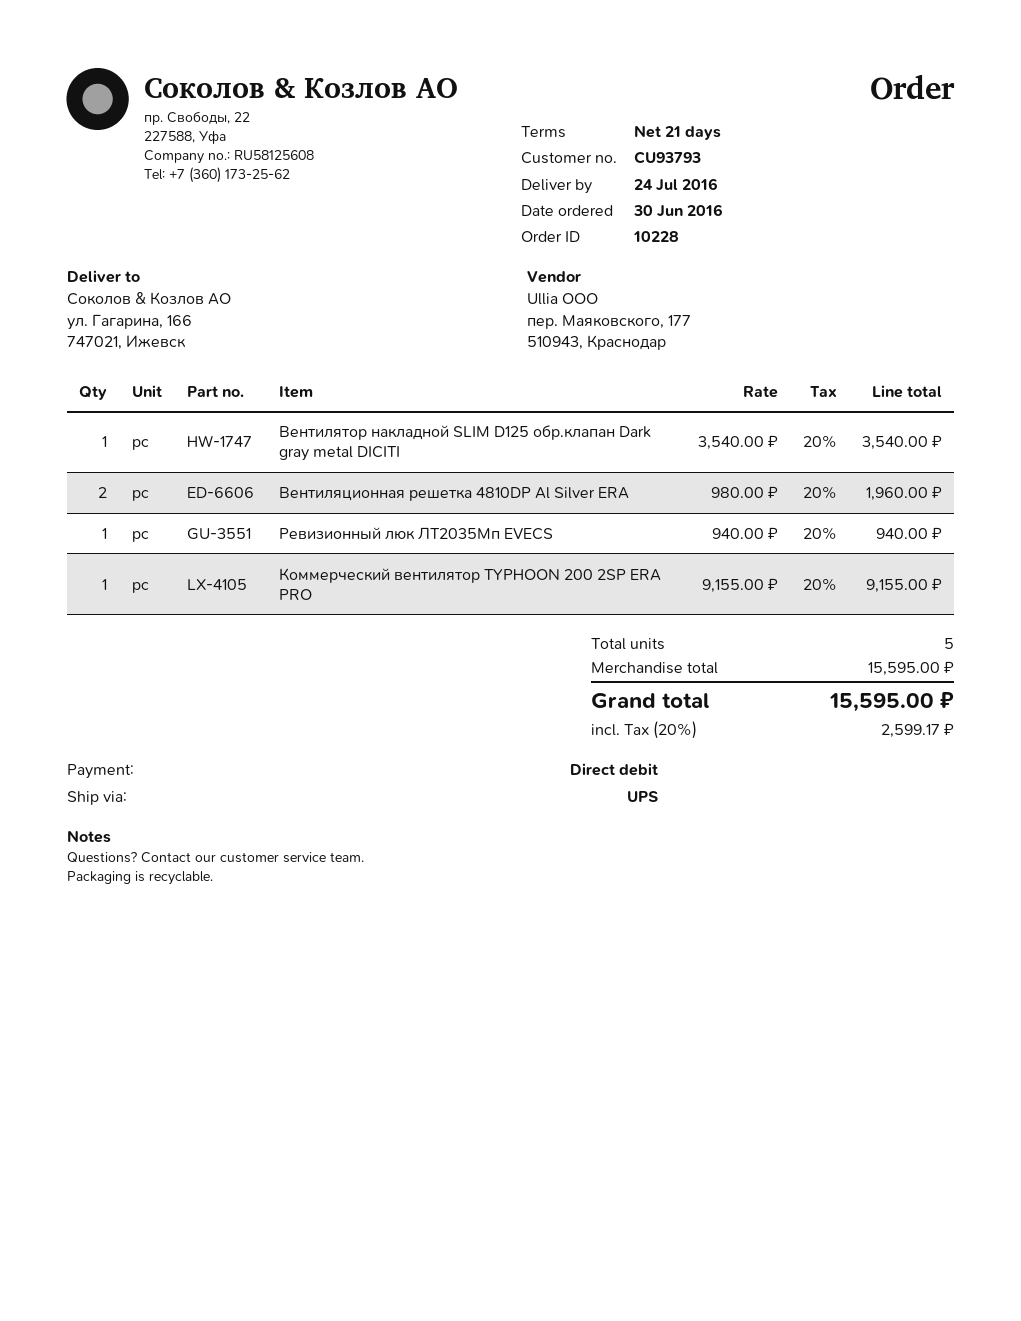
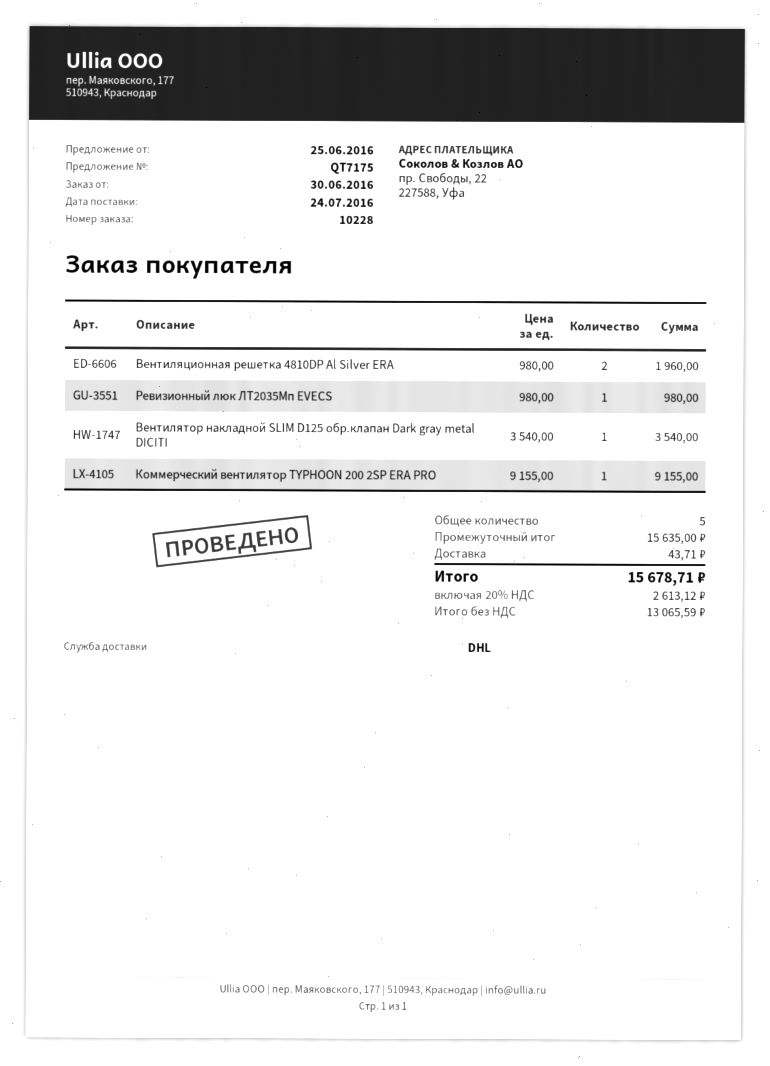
shipping method: UPS -> DHL
Ревизионный люк ЛТ2035Мп EVECS: 1 x 940.00 = 940.00 -> 1 x 980.00 = 980.00
subtotal: 15595.00 -> 15635.00
shipping: none -> 43.71
tax: 20% = 2599.17 -> 20% = 2613.12
total: 15595.00 -> 15678.71

